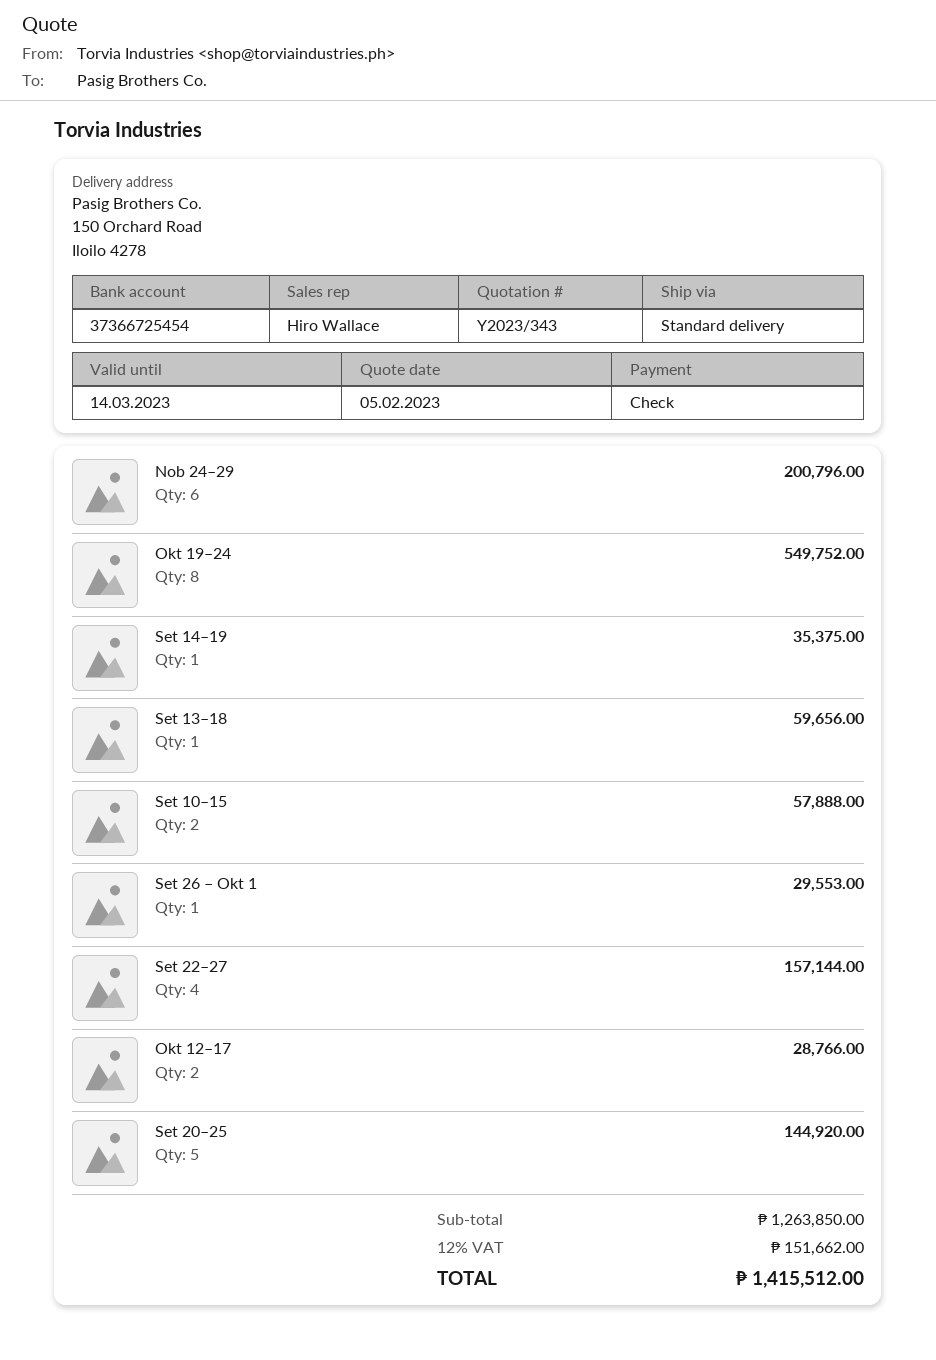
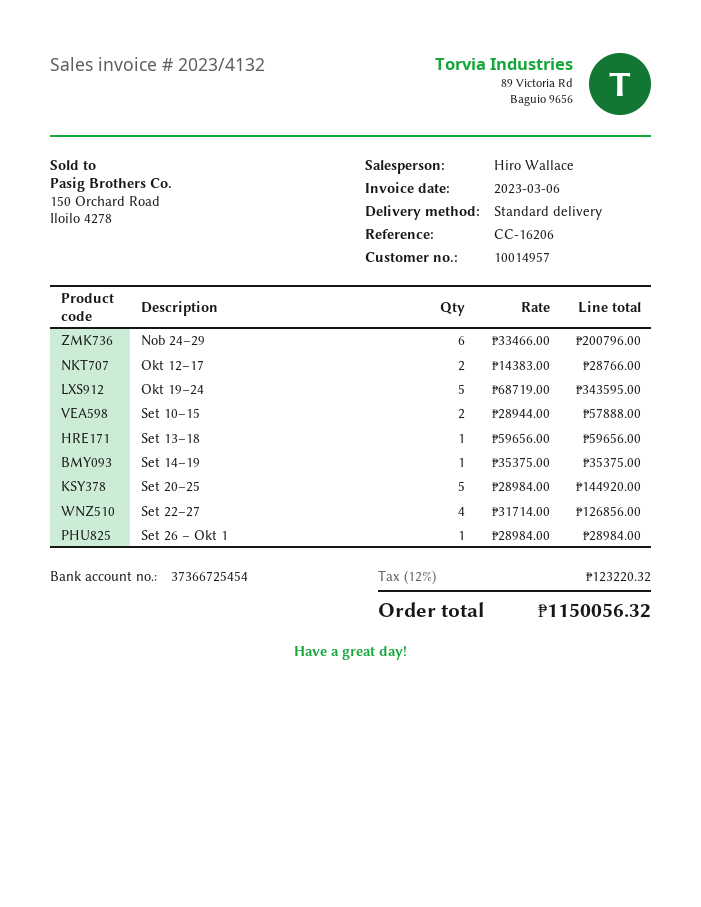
Okt 19–24: 8 for 549752.00 -> 5 for 343595.00
Set 26 – Okt 1: 1 for 29553.00 -> 1 for 28984.00
Set 22–27: 4 for 157144.00 -> 4 for 126856.00
tax: 12% = 151662.00 -> 12% = 123220.32
total: 1415512.00 -> 1150056.32

